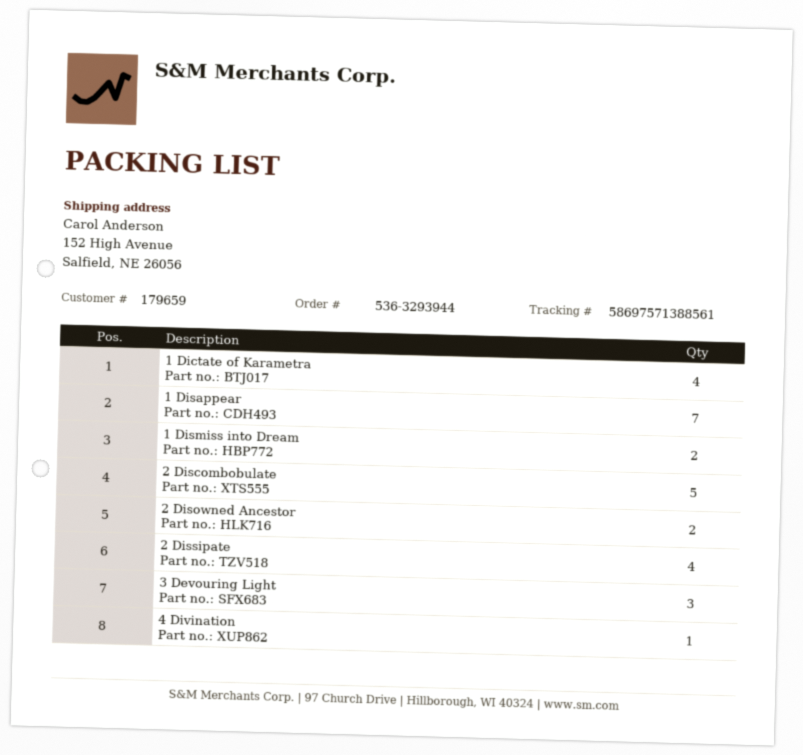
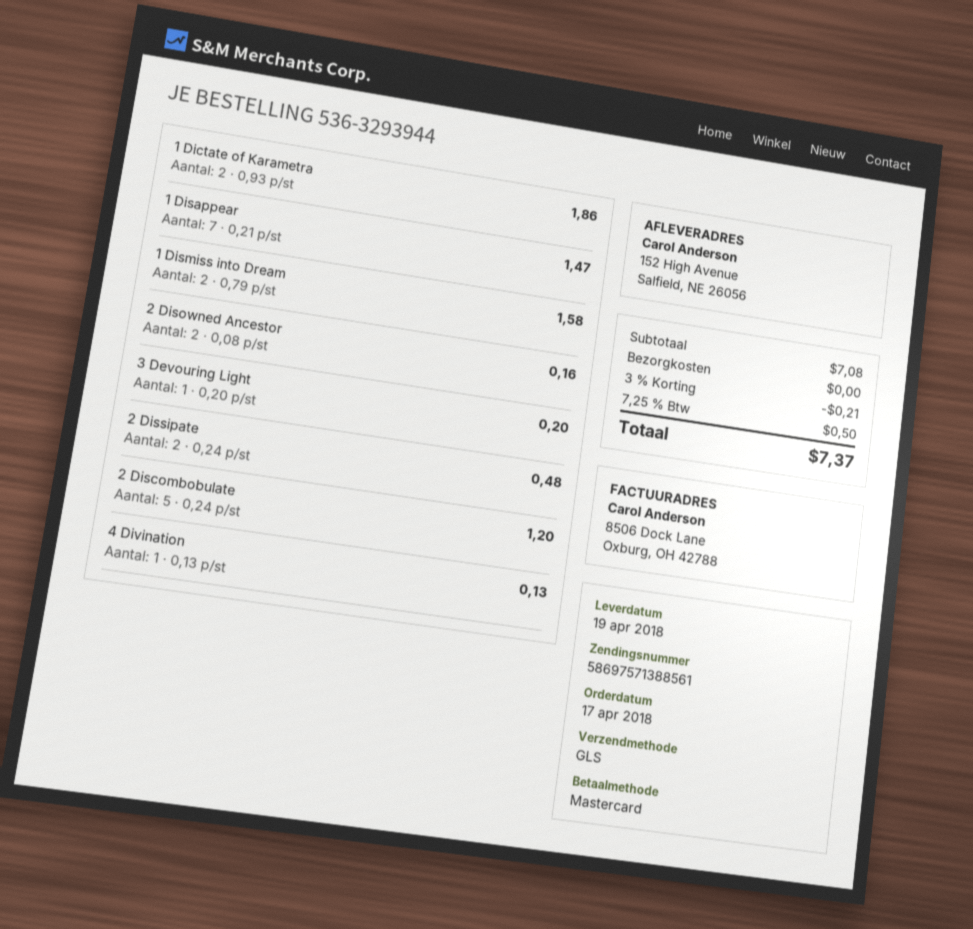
1 Dictate of Karametra: 4 -> 2
2 Dissipate: 4 -> 2
3 Devouring Light: 3 -> 1

